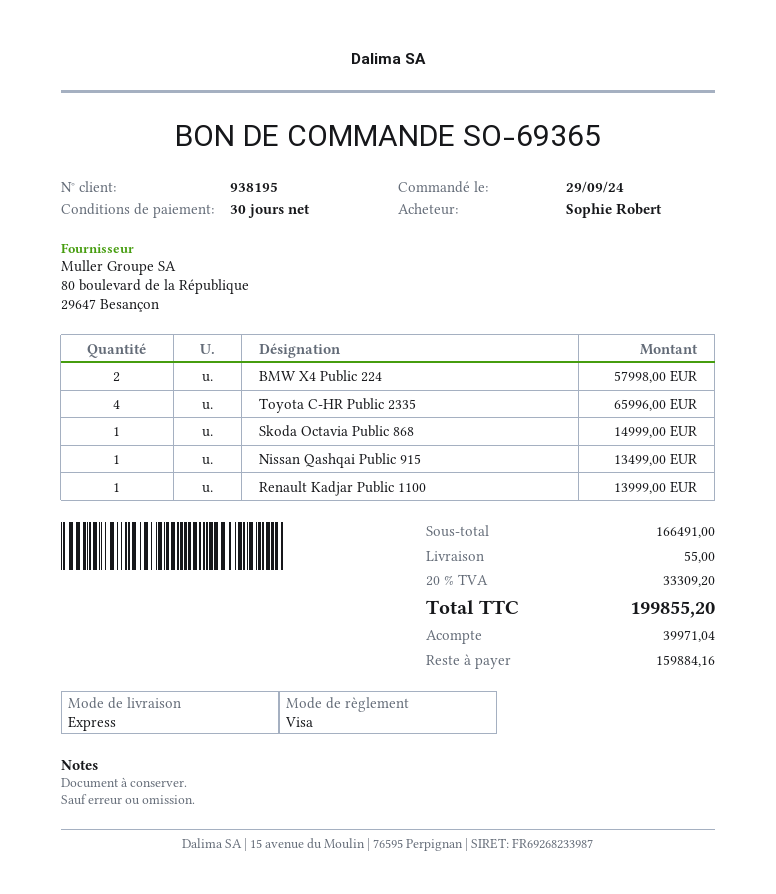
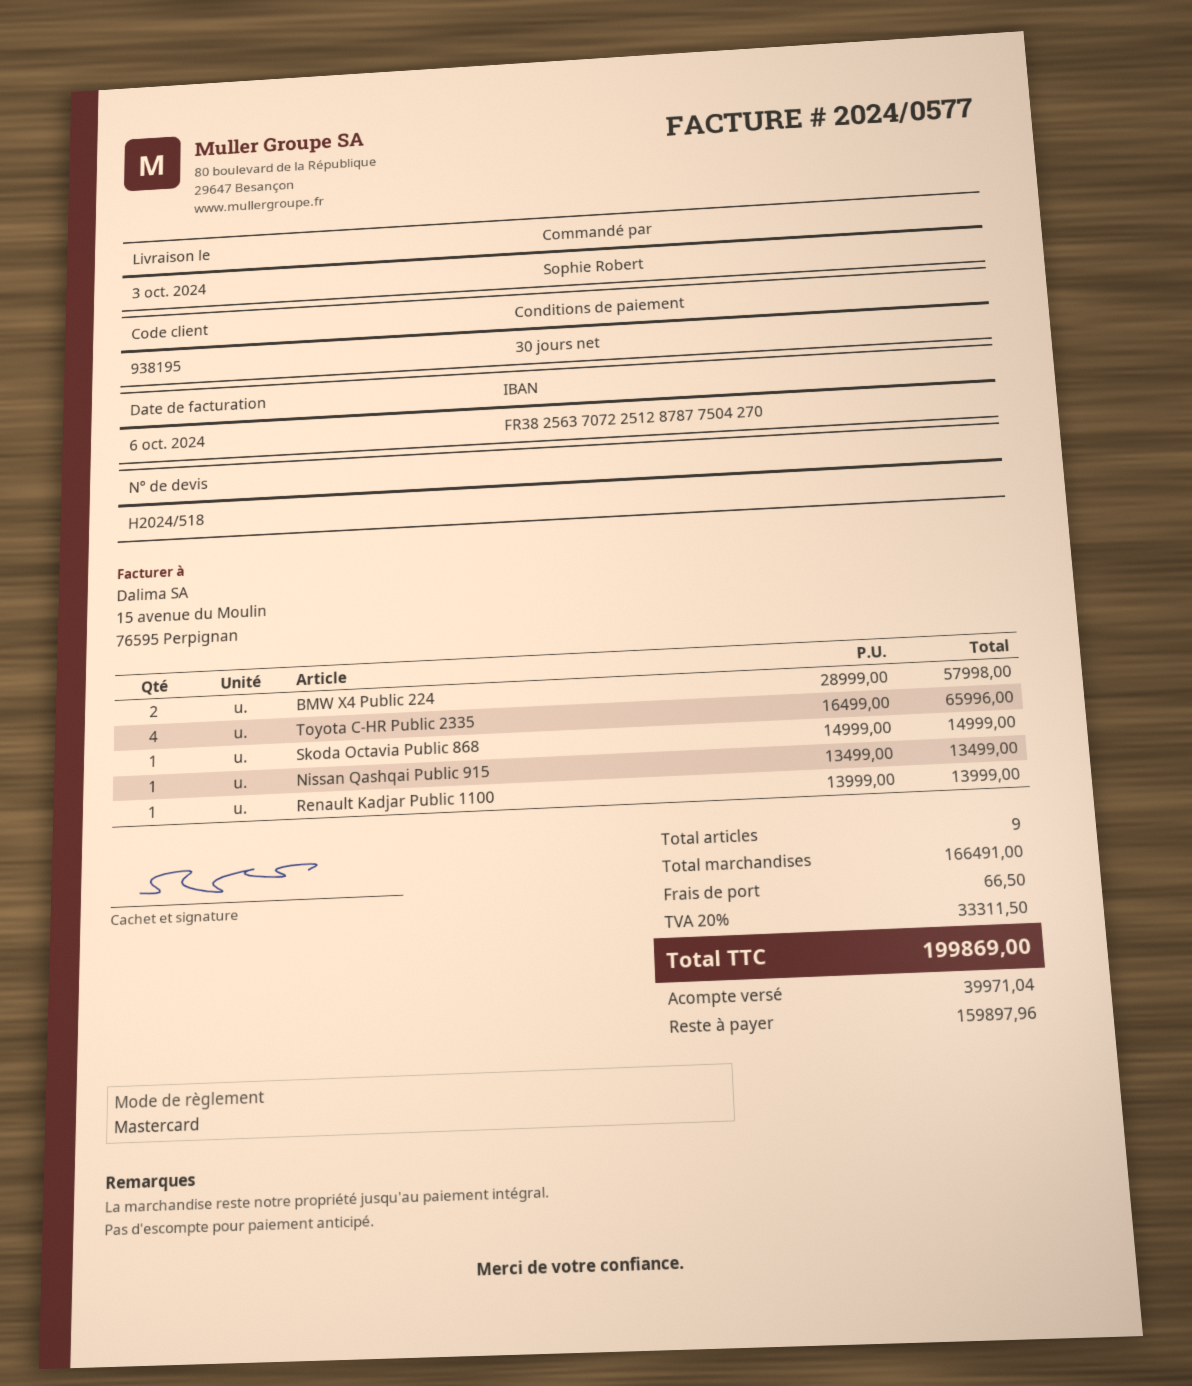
payment method: Visa -> Mastercard
shipping: 55.00 -> 66.50
tax: 20% = 33309.20 -> 20% = 33311.50
total: 199855.20 -> 199869.00
balance: 159884.16 -> 159897.96

